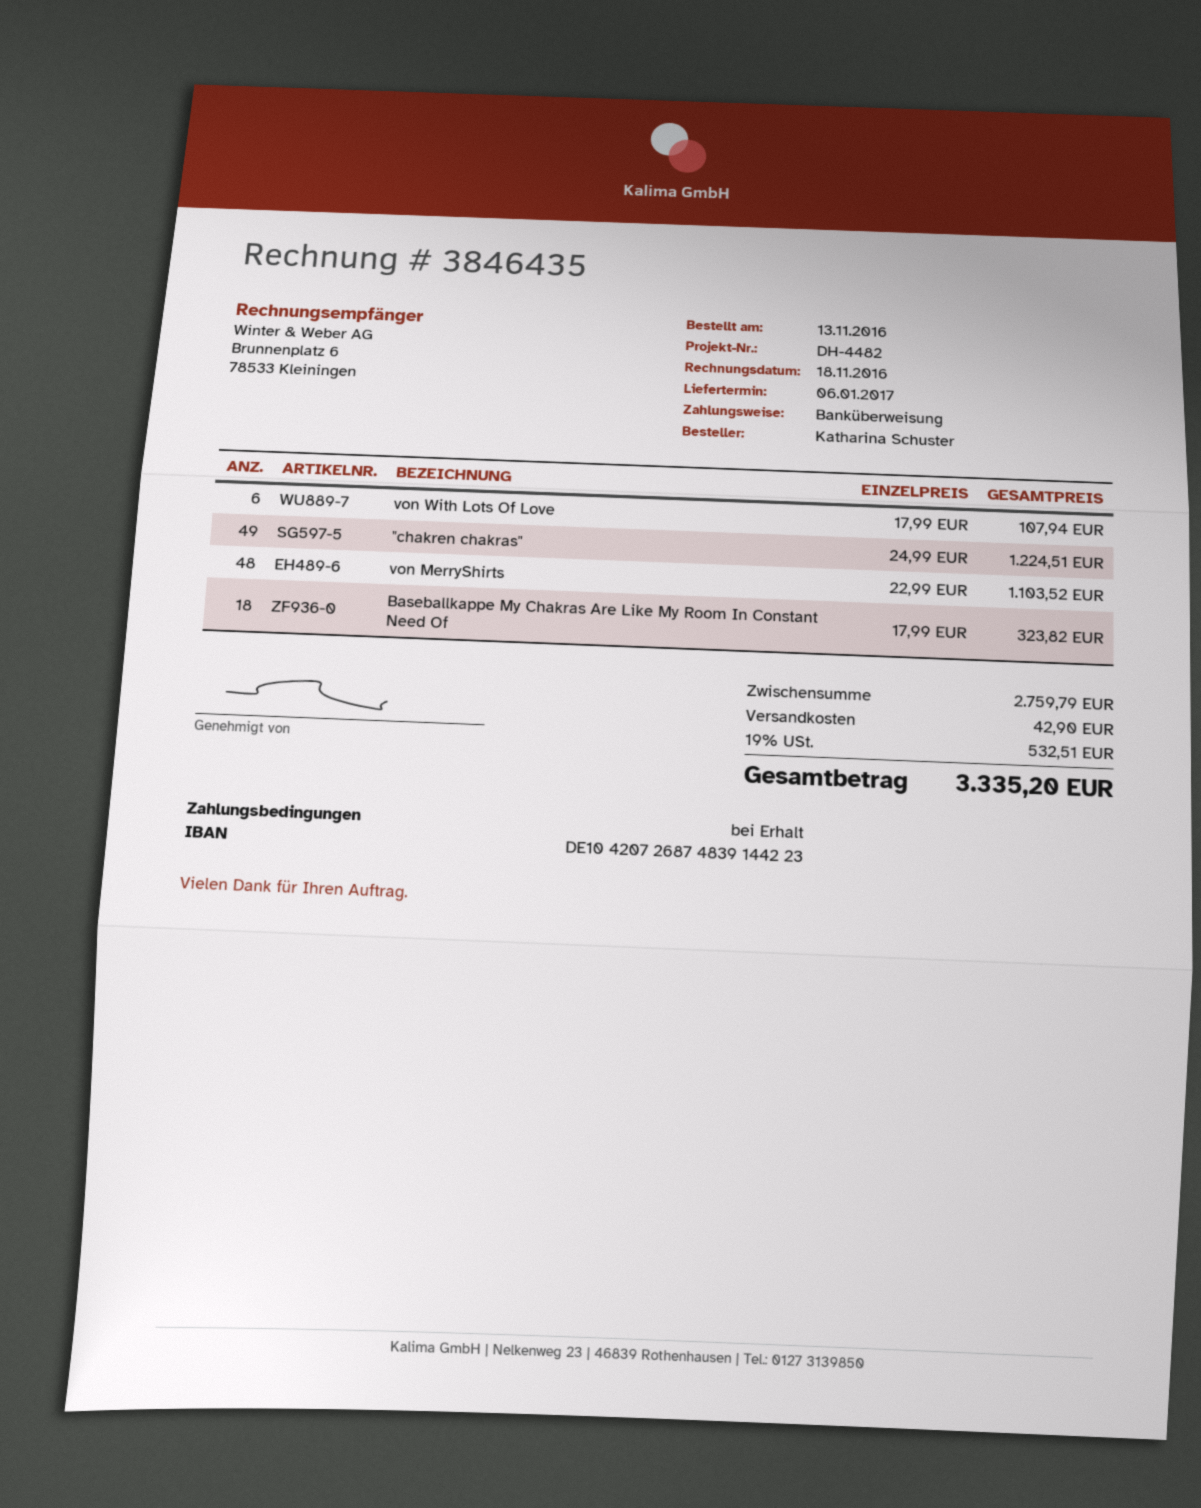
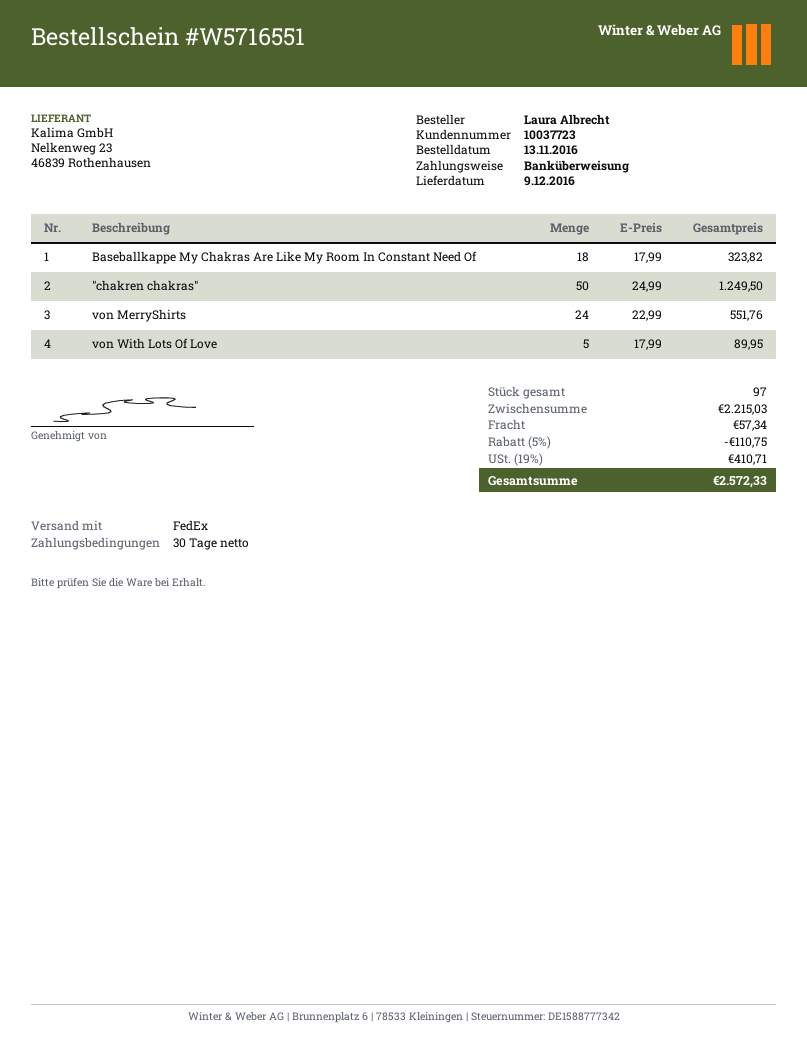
delivery date: 2017-01-06 -> 2016-12-09
payment terms: on receipt -> 30 days
ordered by: Katharina Schuster -> Laura Albrecht
von With Lots Of Love: 6 x 17.99 = 107.94 -> 5 x 17.99 = 89.95
"chakren chakras": 49 x 24.99 = 1224.51 -> 50 x 24.99 = 1249.50
von MerryShirts: 48 x 22.99 = 1103.52 -> 24 x 22.99 = 551.76
subtotal: 2759.79 -> 2215.03
discount: none -> 5% = 110.75
shipping: 42.90 -> 57.34
tax: 19% = 532.51 -> 19% = 410.71
total: 3335.20 -> 2572.33

